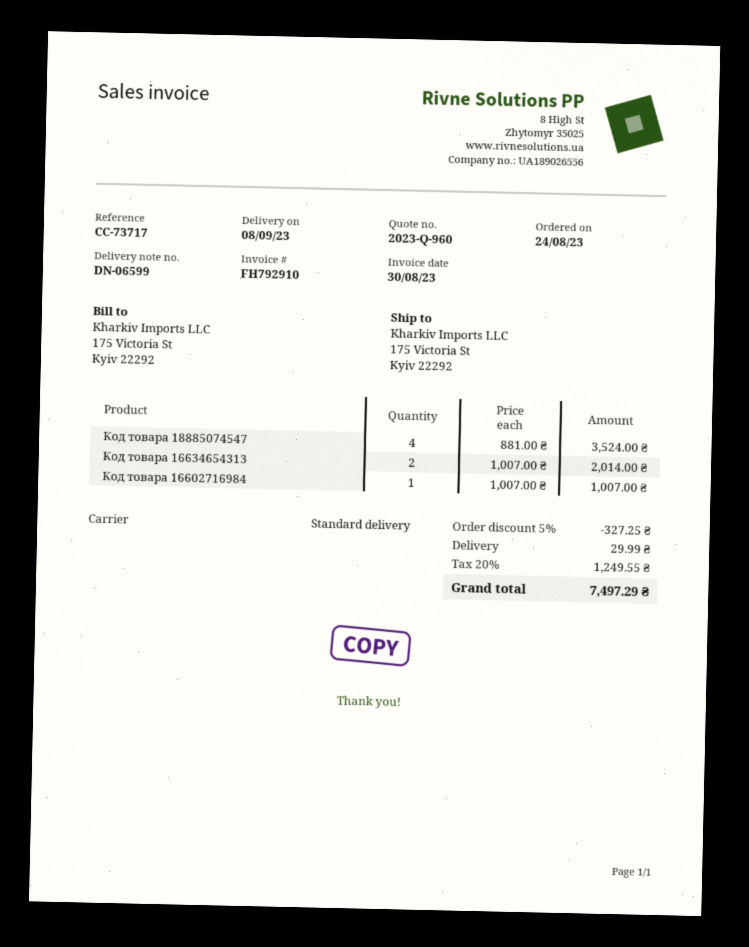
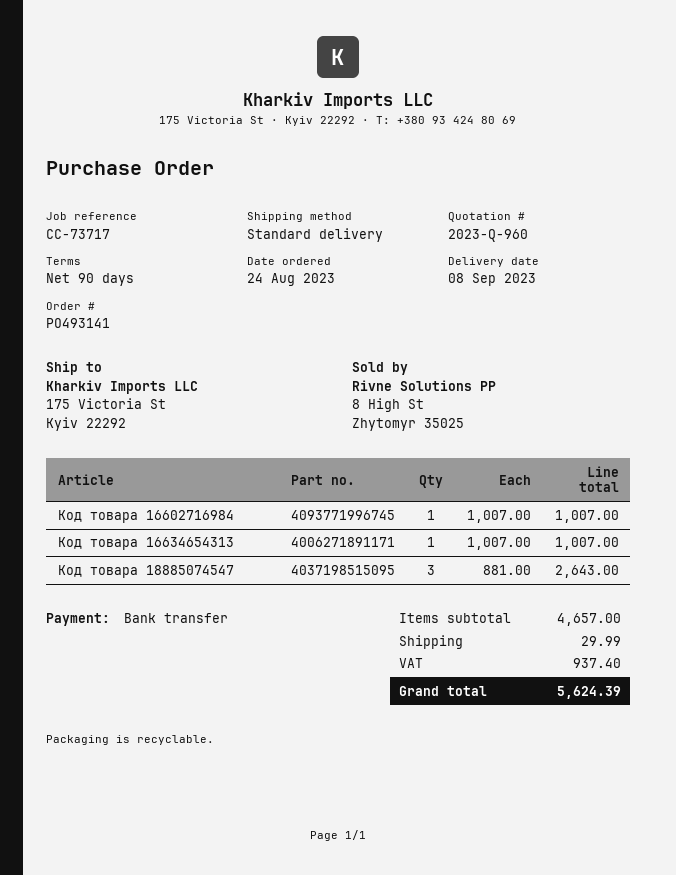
Код товара 18885074547: 4 x 881.00 = 3524.00 -> 3 x 881.00 = 2643.00
Код товара 16634654313: 2 x 1007.00 = 2014.00 -> 1 x 1007.00 = 1007.00
discount: 5% = 327.25 -> none
tax: 1249.55 -> 937.40
total: 7497.29 -> 5624.39

